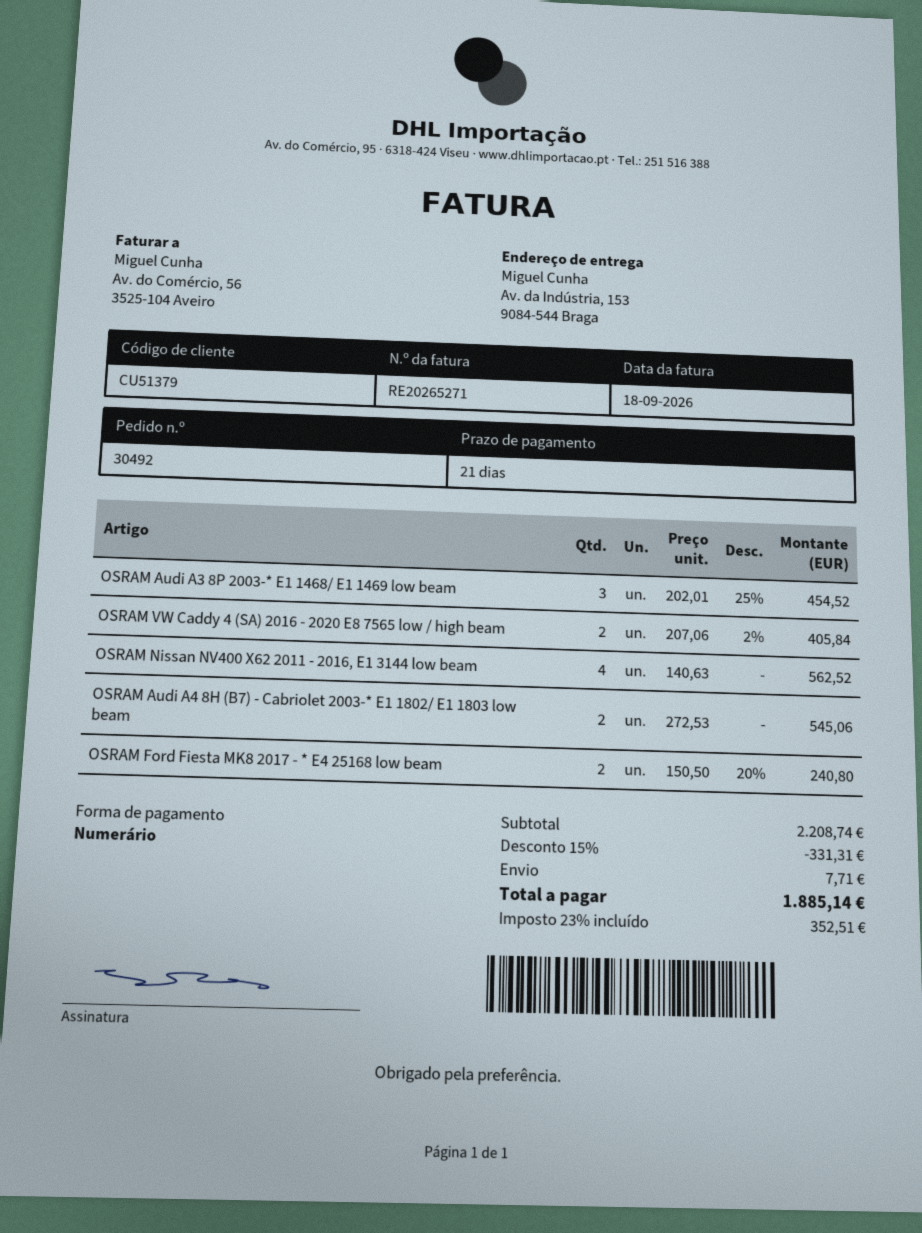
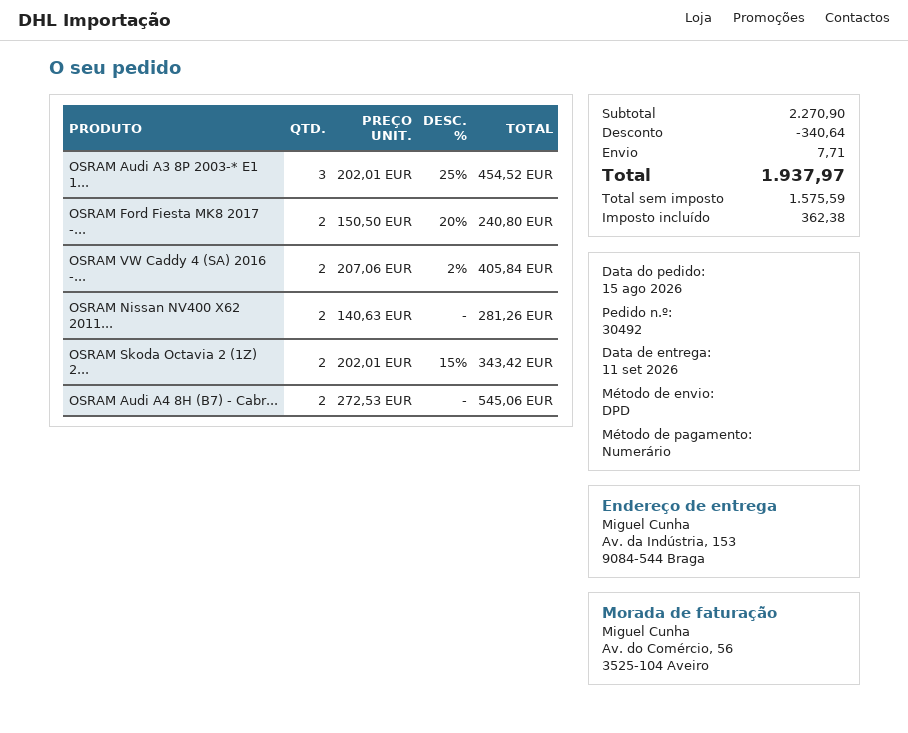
OSRAM Nissan NV400 X62 2011 - 2016, E1 3144 low beam: 4 x 140.63 = 562.52 -> 2 x 140.63 = 281.26
OSRAM Skoda Octavia 2 (1Z) 2...: none -> 2 x 202.01 - 15% = 343.42
subtotal: 2208.74 -> 2270.90
discount: 331.31 -> 340.64
tax: 352.51 -> 362.38
total: 1885.14 -> 1937.97

